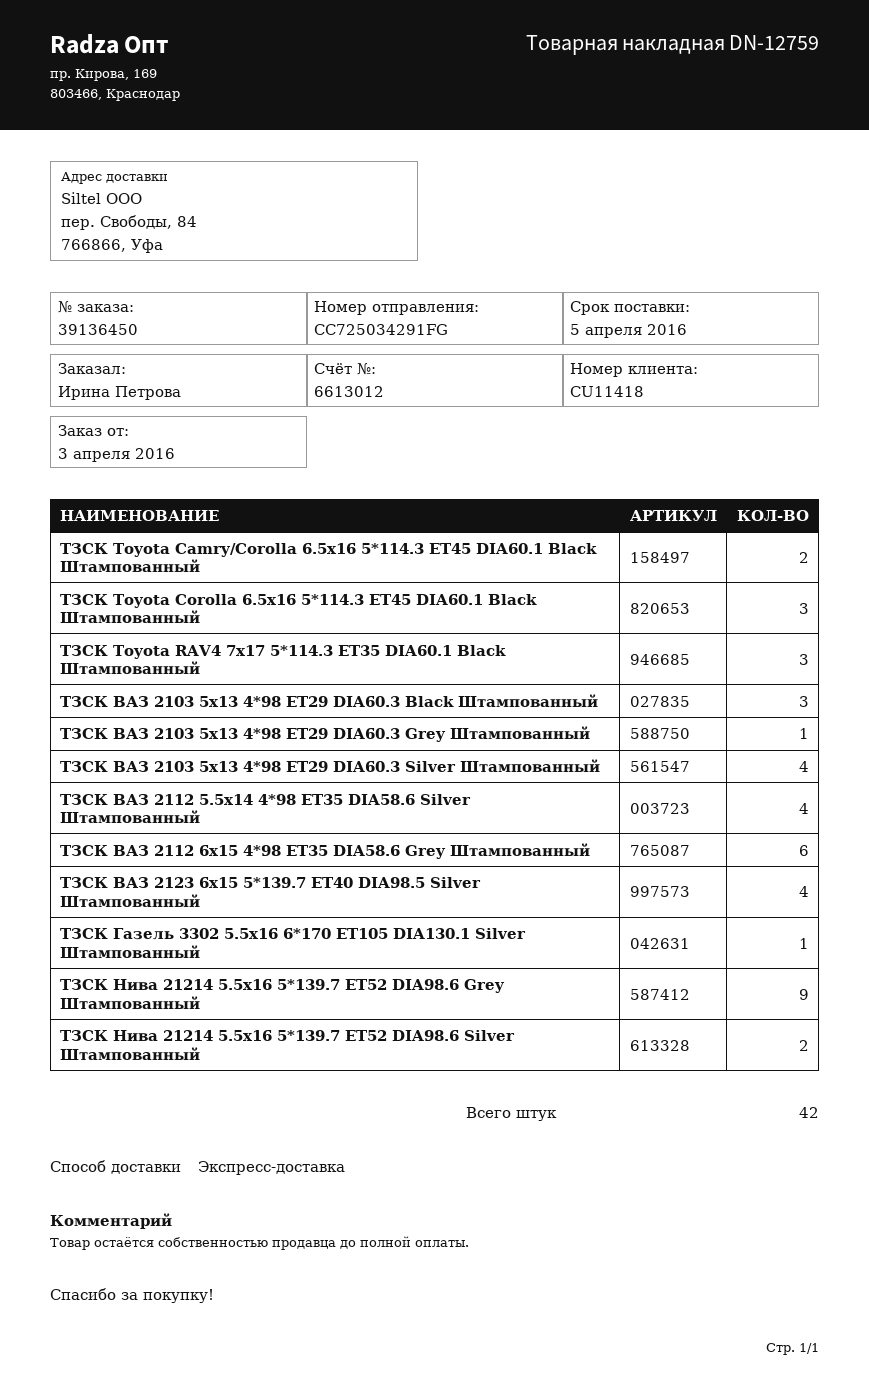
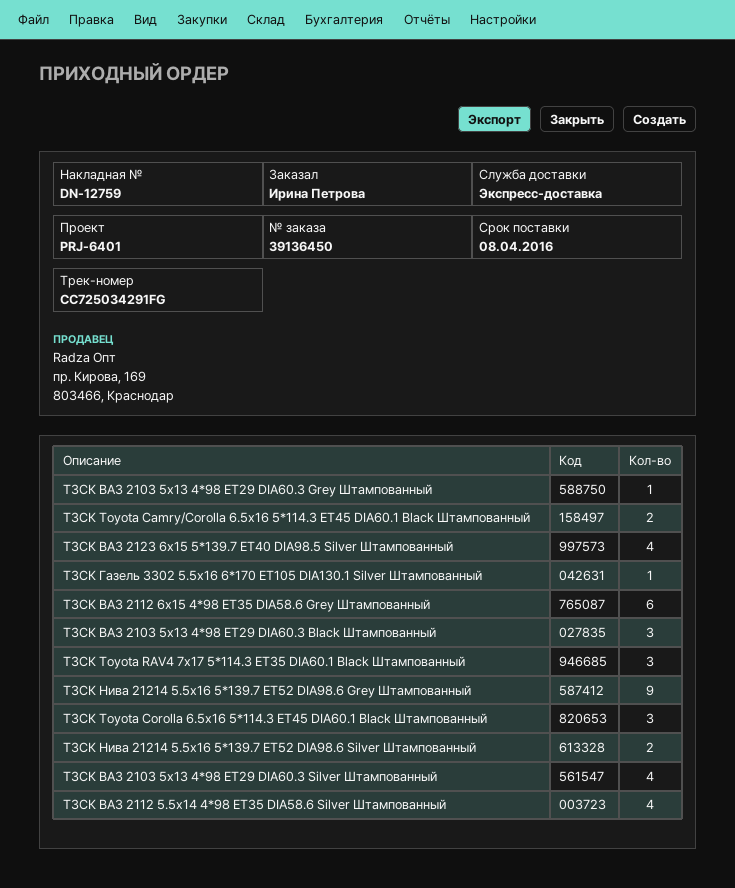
delivery date: 2016-04-05 -> 2016-04-08

